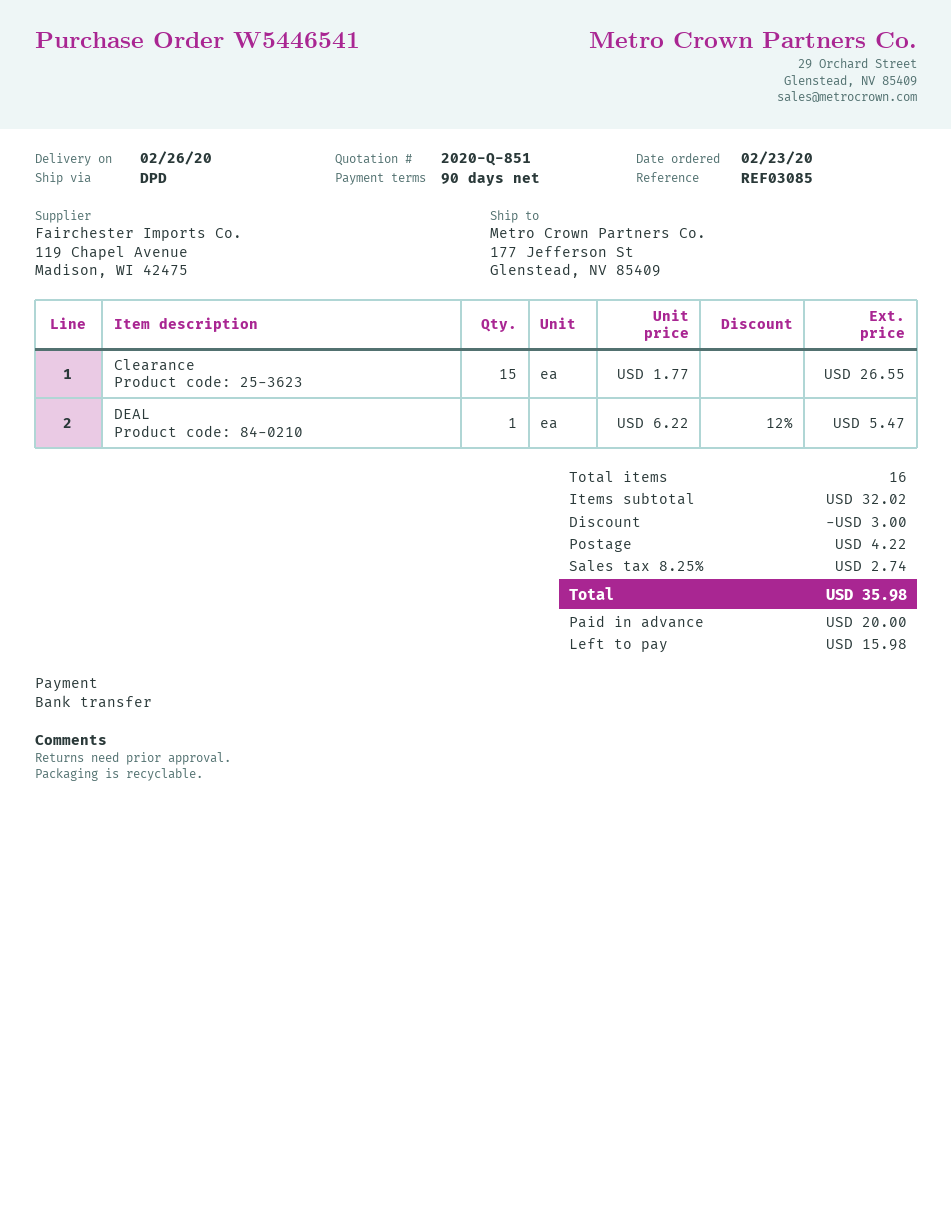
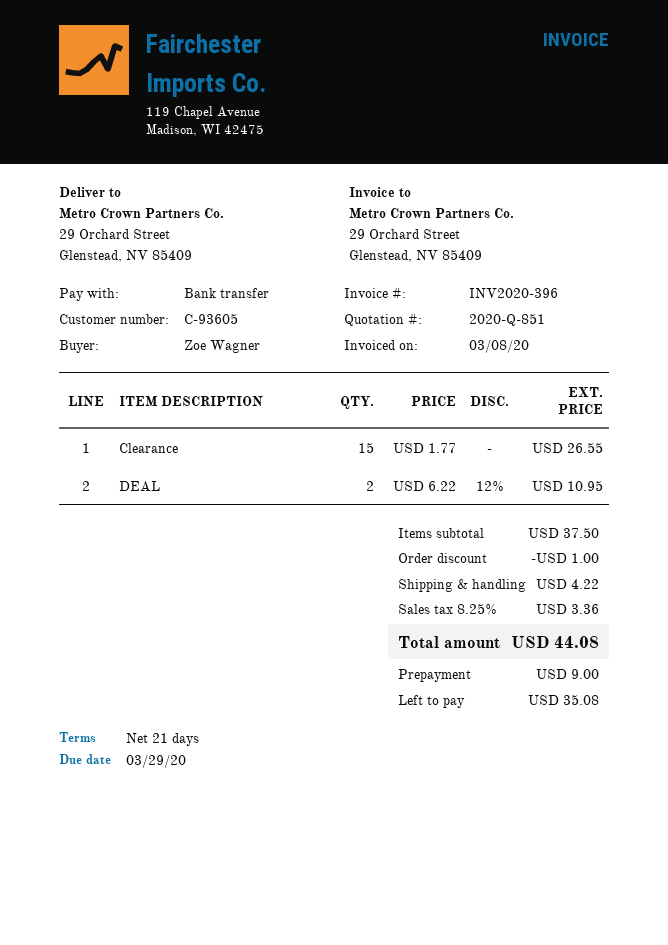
payment terms: 90 days -> 21 days
ship to: 177 Jefferson St, Glenstead, NV 85409 -> 29 Orchard Street, Glenstead, NV 85409
DEAL: 1 x 6.22 - 12% = 5.47 -> 2 x 6.22 - 12% = 10.95
subtotal: 32.02 -> 37.50
discount: 3.00 -> 1.00
tax: 8.25% = 2.74 -> 8.25% = 3.36
total: 35.98 -> 44.08
deposit: 20.00 -> 9.00
balance: 15.98 -> 35.08

